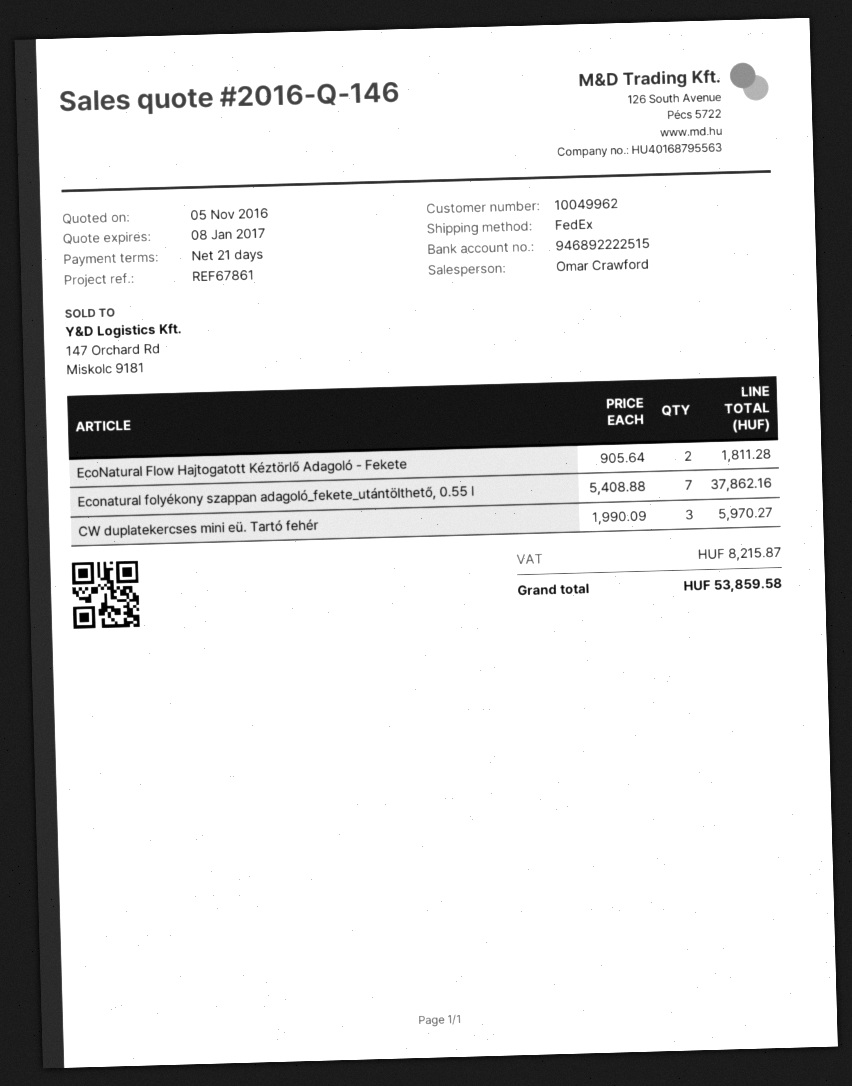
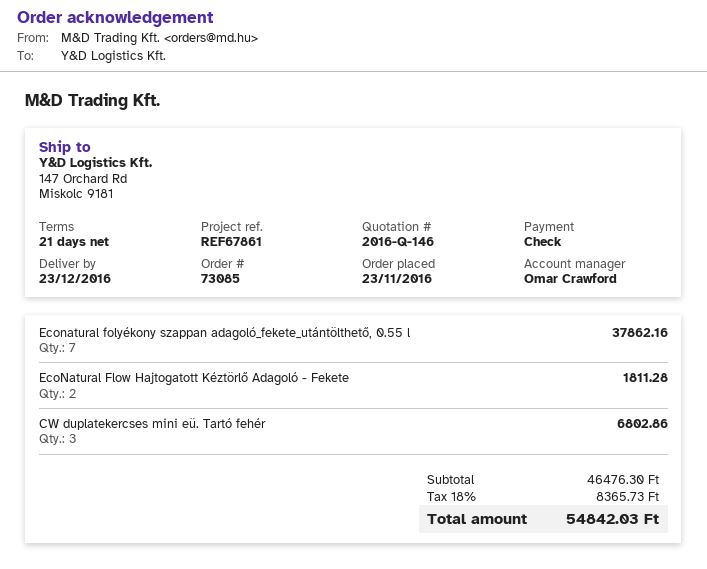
CW duplatekercses mini eü. Tartó fehér: 3 for 5970.27 -> 3 for 6802.86
tax: 8215.87 -> 8365.73
total: 53859.58 -> 54842.03

